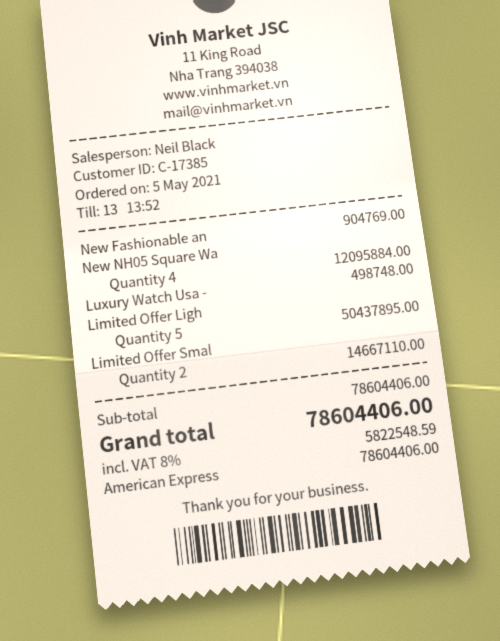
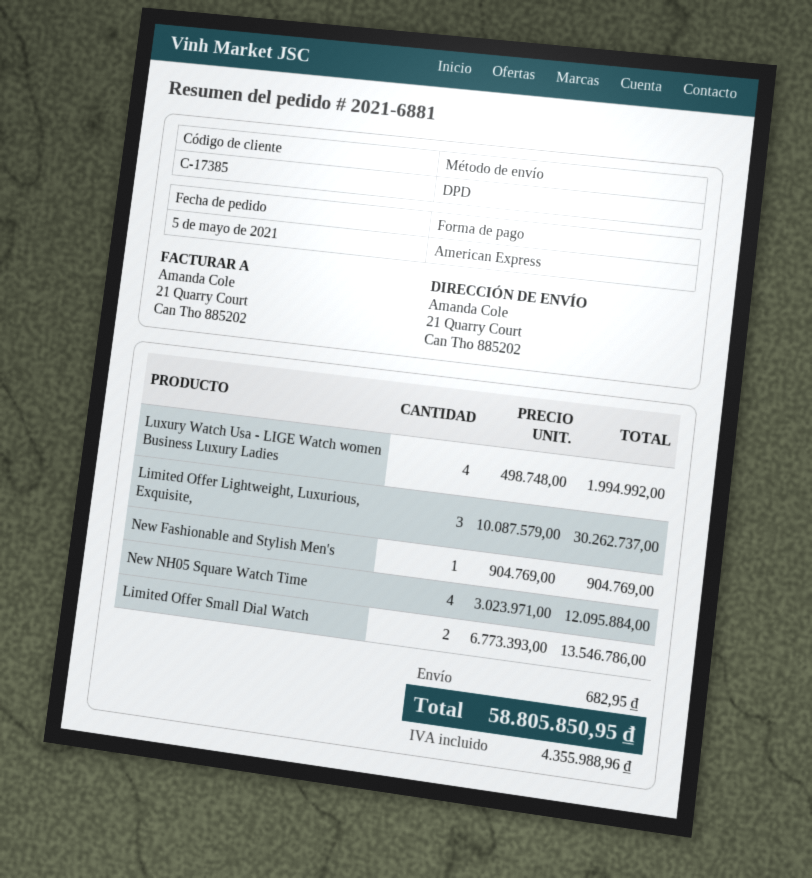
Luxury Watch Usa -: 1 for 498748.00 -> 4 for 1994992.00
Limited Offer Ligh: 5 for 50437895.00 -> 3 for 30262737.00
Limited Offer Smal: 2 for 14667110.00 -> 2 for 13546786.00
shipping: none -> 682.95
tax: 5822548.59 -> 4355988.96
total: 78604406.00 -> 58805850.95

